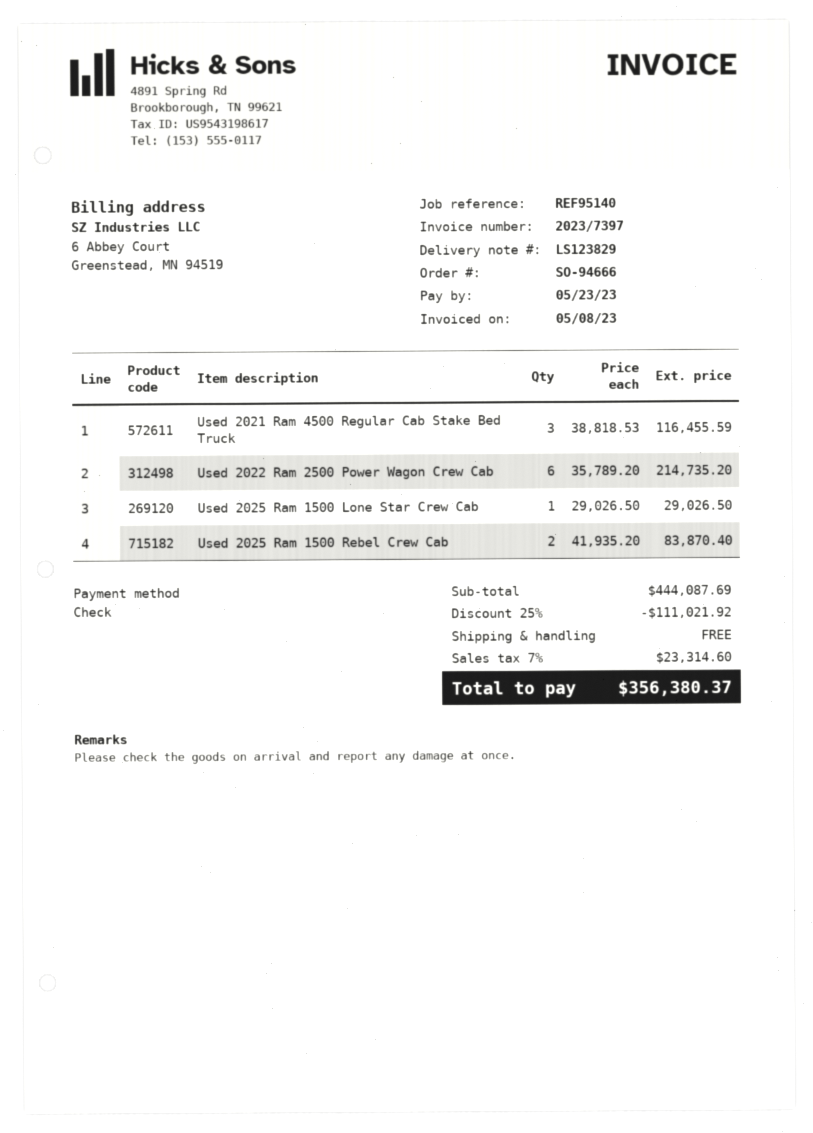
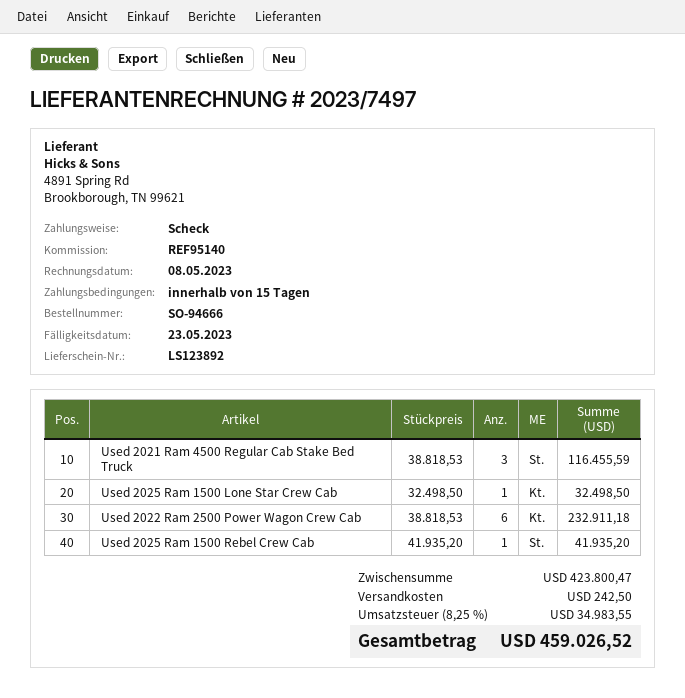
delivery note number: LS123829 -> LS123892
invoice number: 2023/7397 -> 2023/7497
Used 2022 Ram 2500 Power Wagon Crew Cab: 6 x 35789.20 = 214735.20 -> 6 x 38818.53 = 232911.18
Used 2025 Ram 1500 Lone Star Crew Cab: 1 x 29026.50 = 29026.50 -> 1 x 32498.50 = 32498.50
Used 2025 Ram 1500 Rebel Crew Cab: 2 x 41935.20 = 83870.40 -> 1 x 41935.20 = 41935.20
subtotal: 444087.69 -> 423800.47
discount: 25% = 111021.92 -> none
shipping: 0.00 -> 242.50
tax: 7% = 23314.60 -> 8.25% = 34983.55
total: 356380.37 -> 459026.52

